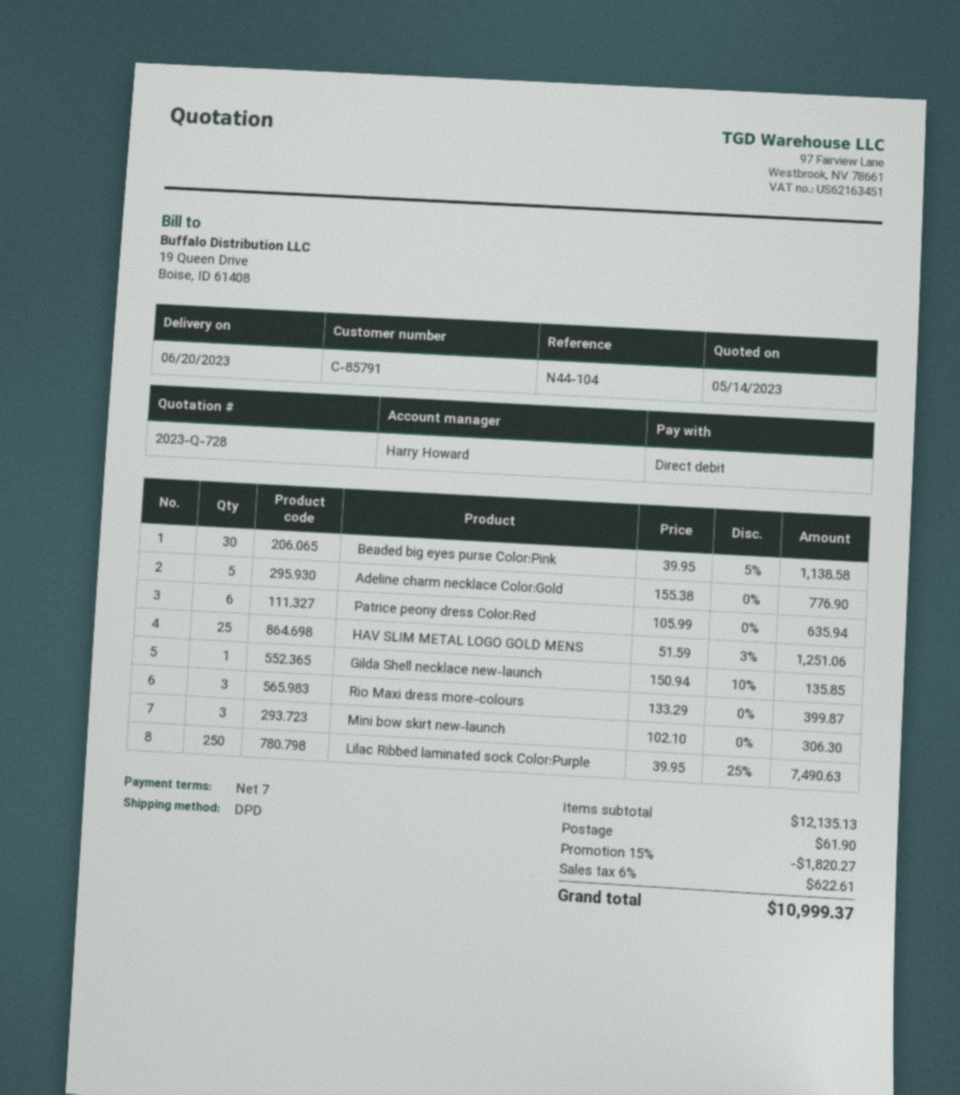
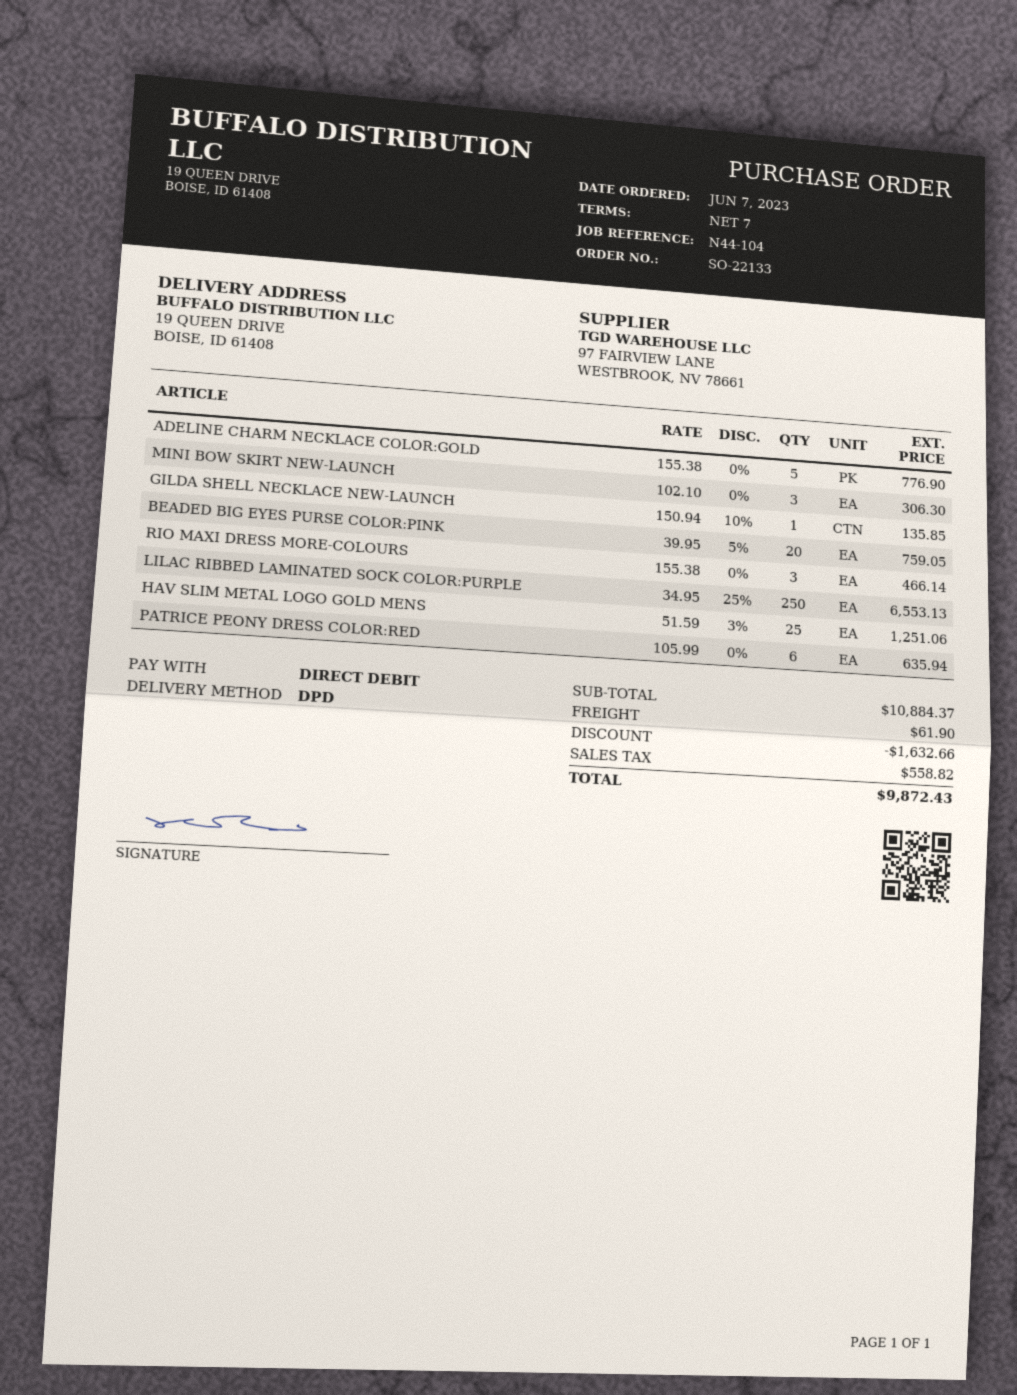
Beaded big eyes purse Color:Pink: 30 x 39.95 - 5% = 1138.58 -> 20 x 39.95 - 5% = 759.05
Rio Maxi dress more-colours: 3 x 133.29 = 399.87 -> 3 x 155.38 = 466.14
Lilac Ribbed laminated sock Color:Purple: 250 x 39.95 - 25% = 7490.63 -> 250 x 34.95 - 25% = 6553.13
subtotal: 12135.13 -> 10884.37
discount: 1820.27 -> 1632.66
tax: 622.61 -> 558.82
total: 10999.37 -> 9872.43

